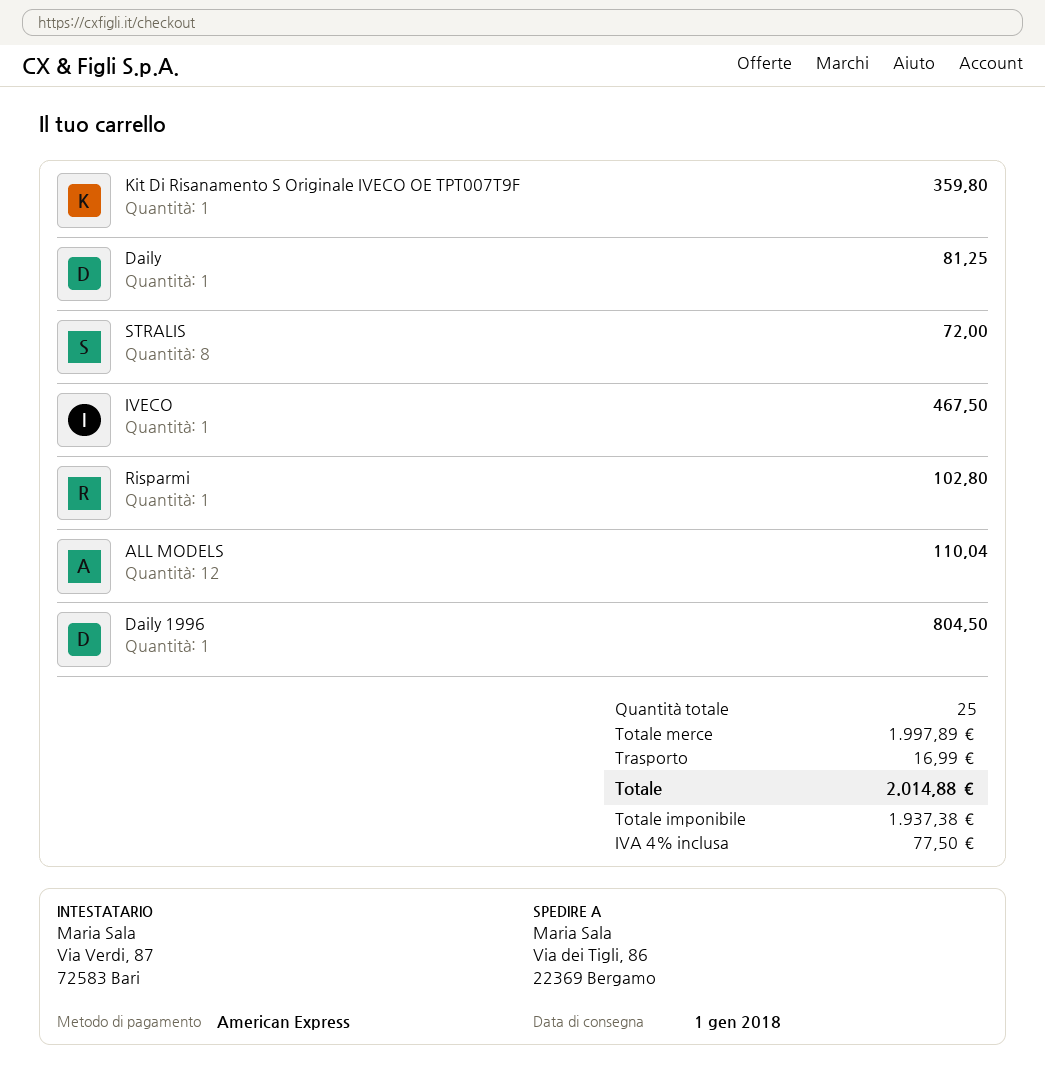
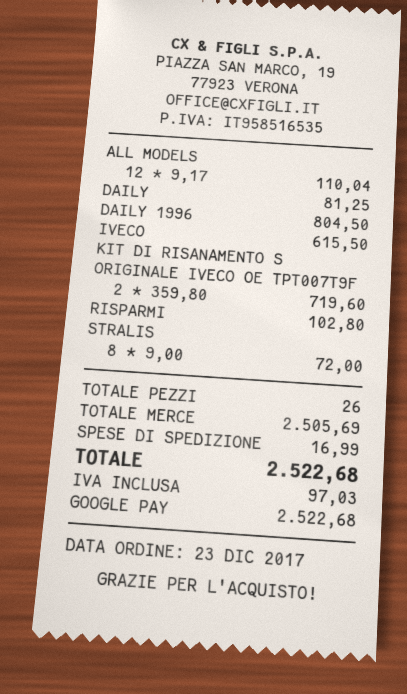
payment method: American Express -> Google Pay
Kit Di Risanamento S Originale IVECO OE TPT007T9F: 1 for 359.80 -> 2 for 719.60
IVECO: 1 for 467.50 -> 1 for 615.50
total quantity: 25 -> 26
subtotal: 1997.89 -> 2505.69
tax: 77.50 -> 97.03
total: 2014.88 -> 2522.68

